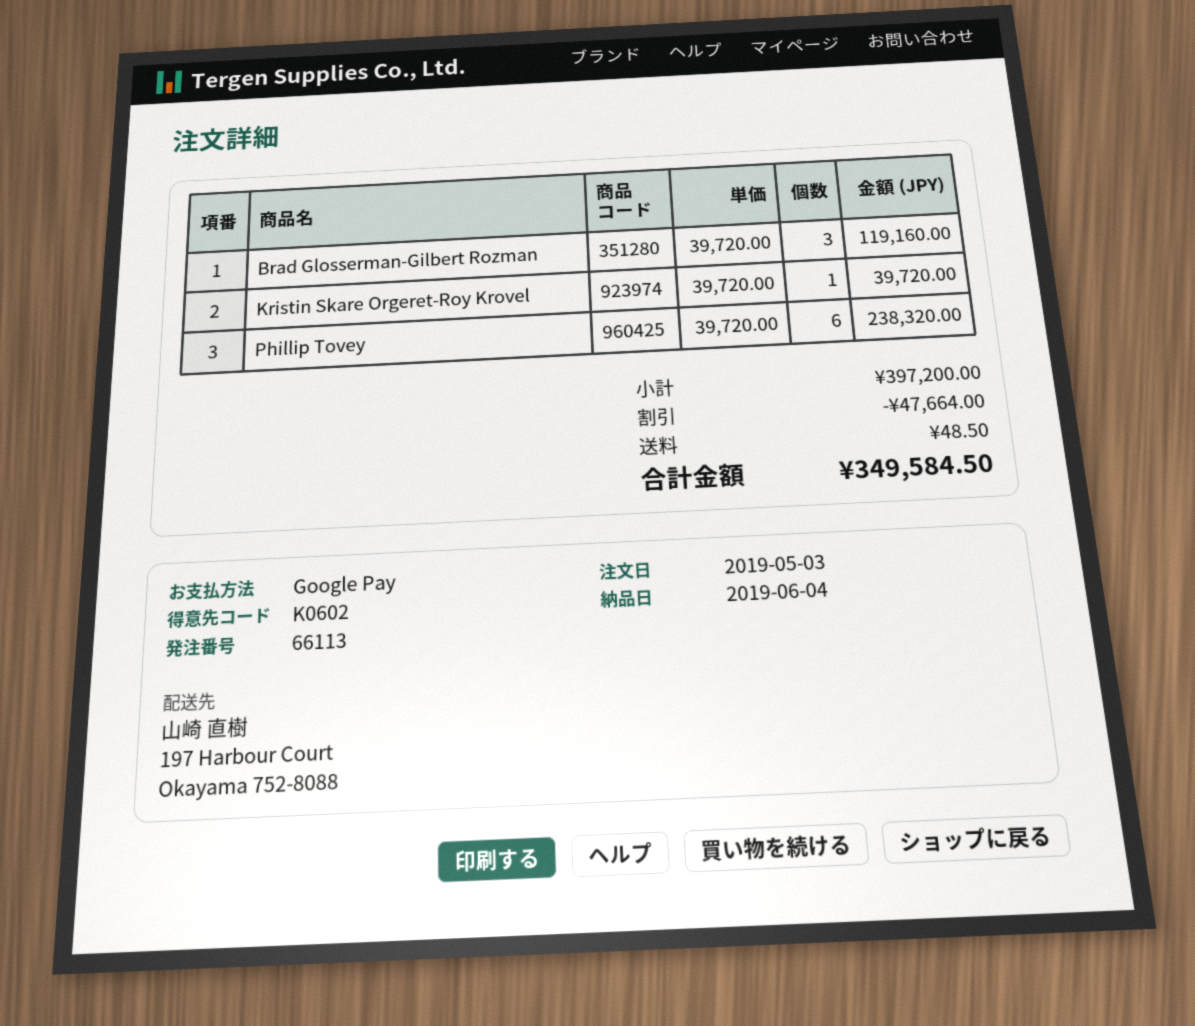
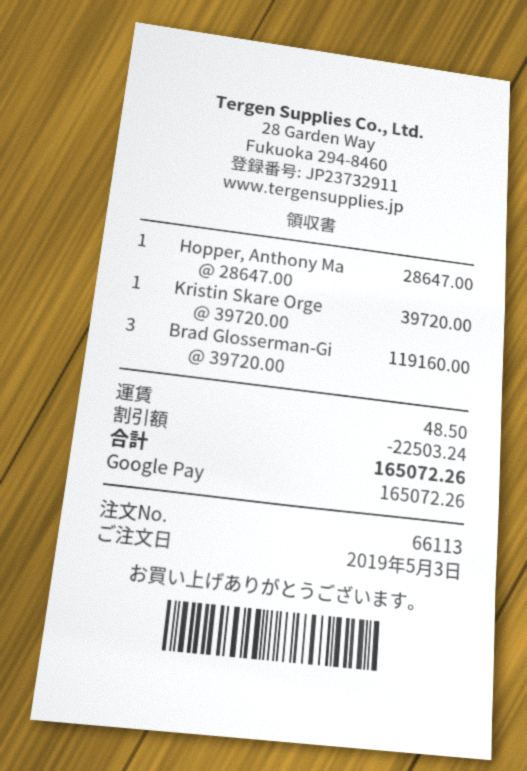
Phillip Tovey: 6 x 39720.00 = 238320.00 -> none
Hopper, Anthony Ma: none -> 1 x 28647.00 = 28647.00
discount: 47664.00 -> 22503.24
total: 349584.50 -> 165072.26

